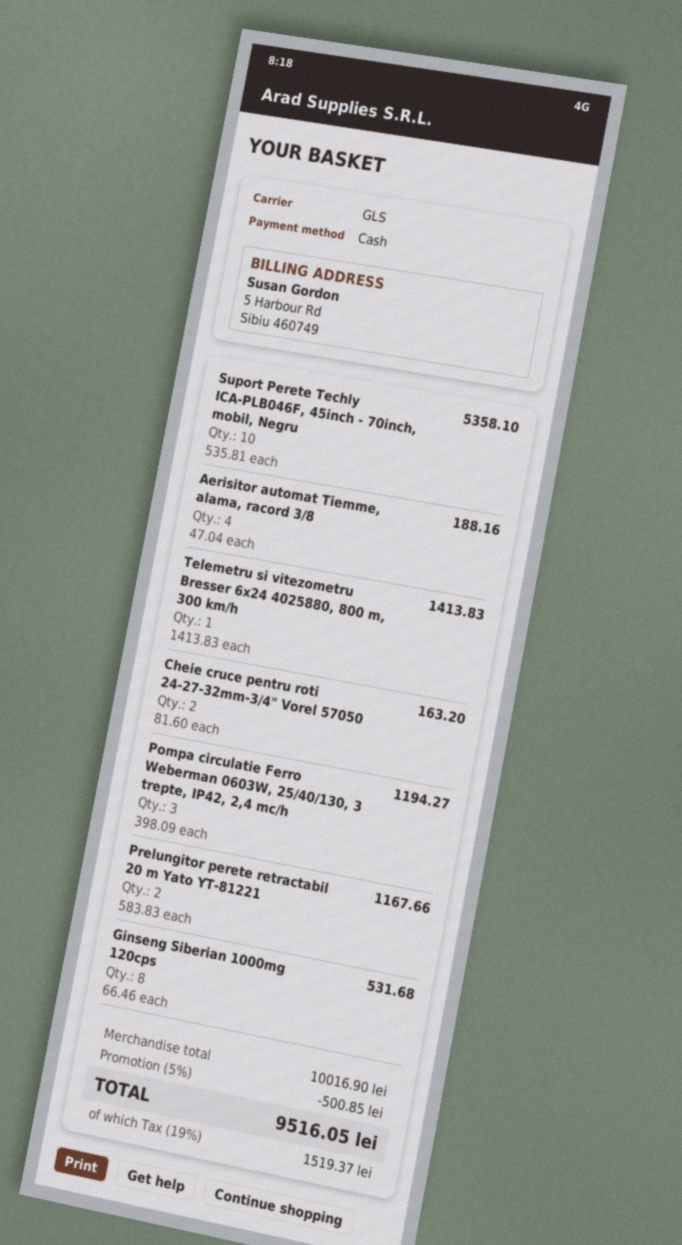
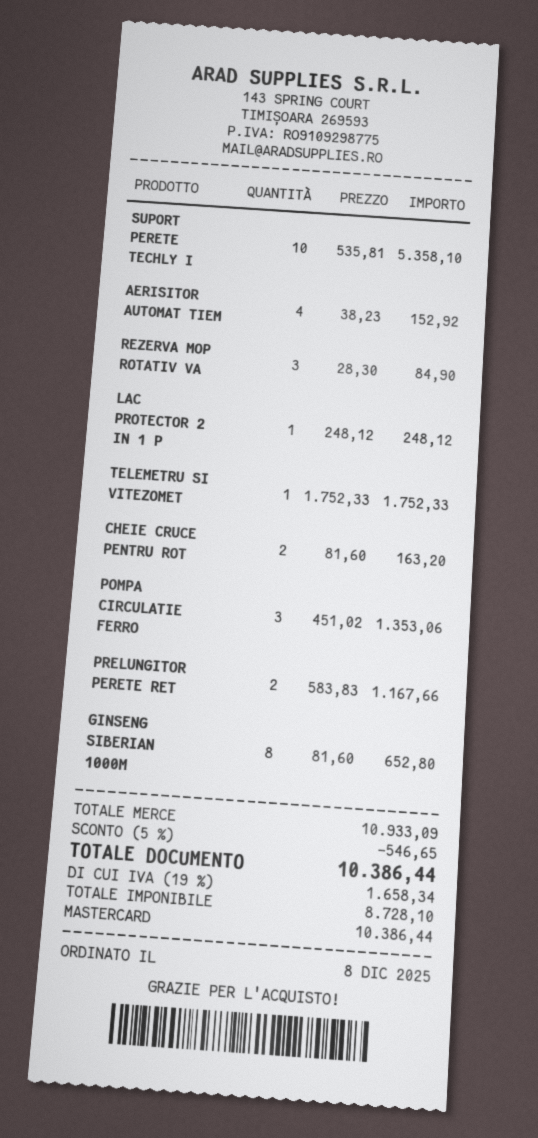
payment method: cash -> Mastercard
Aerisitor automat Tiemme, alama, racord 3/8: 4 x 47.04 = 188.16 -> 4 x 38.23 = 152.92
Telemetru si vitezometru Bresser 6x24 4025880, 800 m, 300 km/h: 1 x 1413.83 = 1413.83 -> 1 x 1752.33 = 1752.33
Pompa circulatie Ferro Weberman 0603W, 25/40/130, 3 trepte, IP42, 2,4 mc/h: 3 x 398.09 = 1194.27 -> 3 x 451.02 = 1353.06
Ginseng Siberian 1000mg 120cps: 8 x 66.46 = 531.68 -> 8 x 81.60 = 652.80
REZERVA MOP ROTATIV VA: none -> 3 x 28.30 = 84.90
LAC PROTECTOR 2 IN 1 P: none -> 1 x 248.12 = 248.12
subtotal: 10016.90 -> 10933.09
discount: 5% = 500.85 -> 5% = 546.65
tax: 19% = 1519.37 -> 19% = 1658.34
total: 9516.05 -> 10386.44

